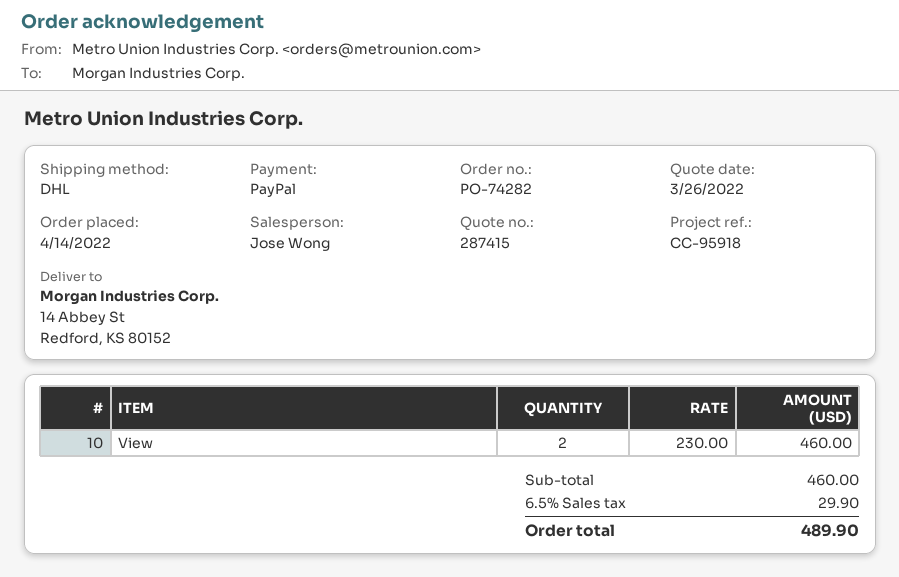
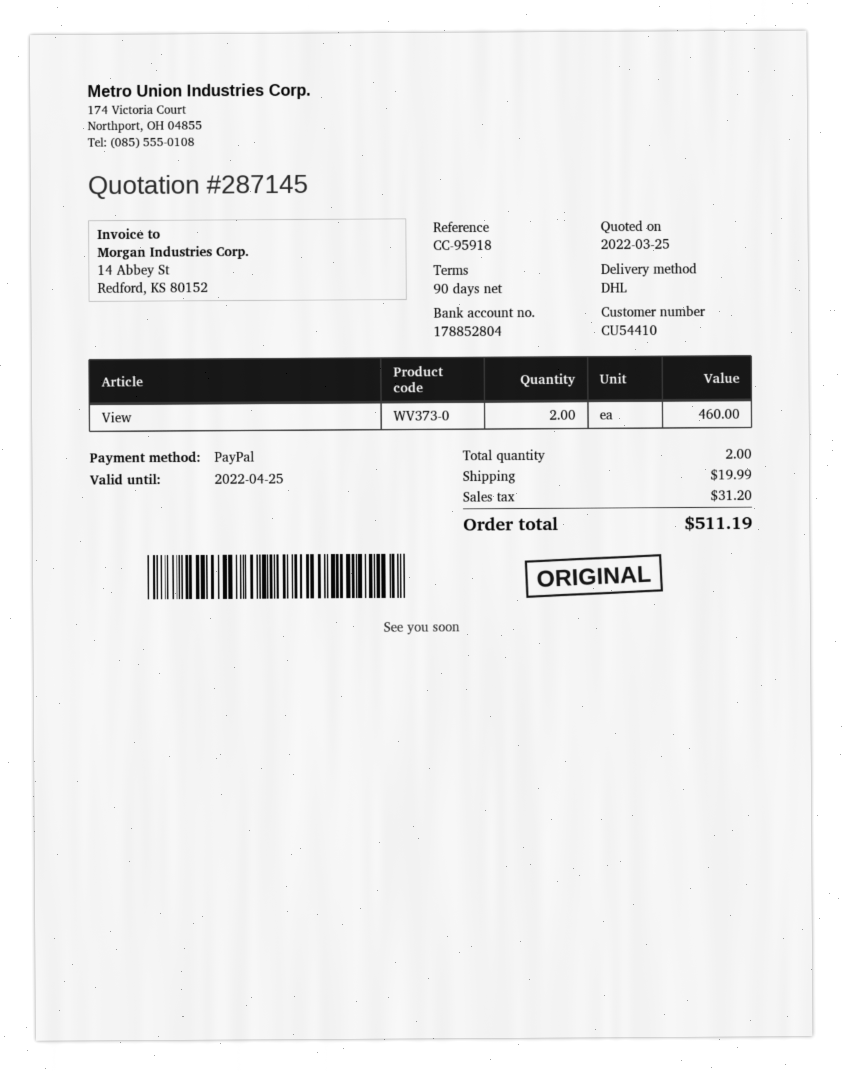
quote number: 287415 -> 287145
quote date: 2022-03-26 -> 2022-03-25
shipping: none -> 19.99
tax: 29.90 -> 31.20
total: 489.90 -> 511.19

